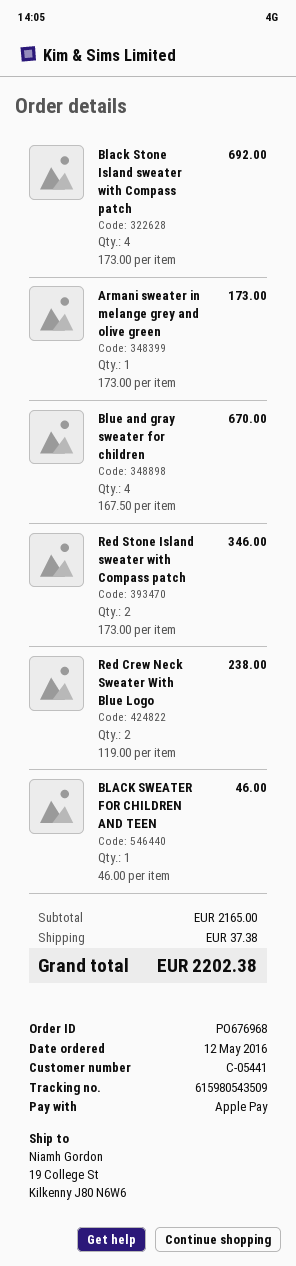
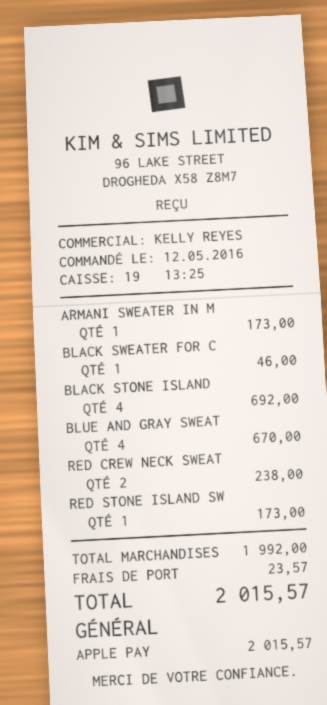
Red Stone Island sweater with Compass patch: 2 for 346.00 -> 1 for 173.00
subtotal: 2165.00 -> 1992.00
shipping: 37.38 -> 23.57
total: 2202.38 -> 2015.57

